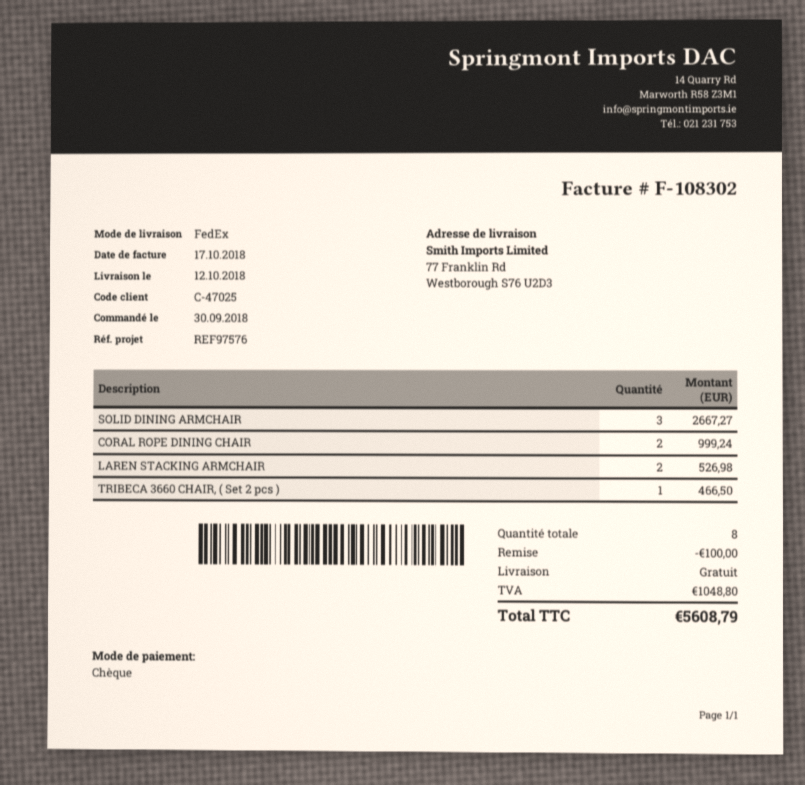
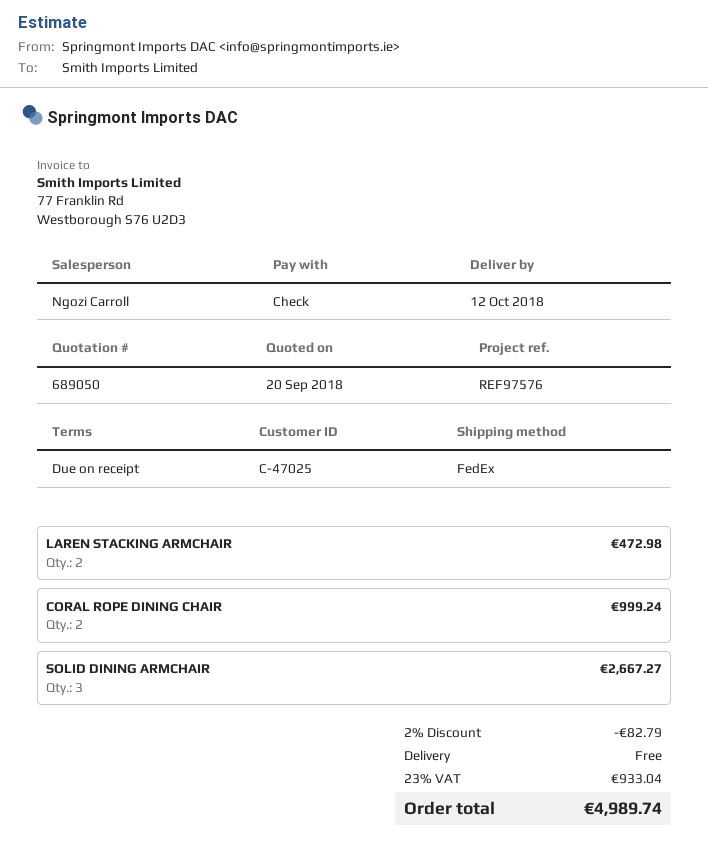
LAREN STACKING ARMCHAIR: 2 for 526.98 -> 2 for 472.98
TRIBECA 3660 CHAIR, ( Set 2 pcs ): 1 for 466.50 -> none
discount: 100.00 -> 82.79
tax: 1048.80 -> 933.04
total: 5608.79 -> 4989.74

